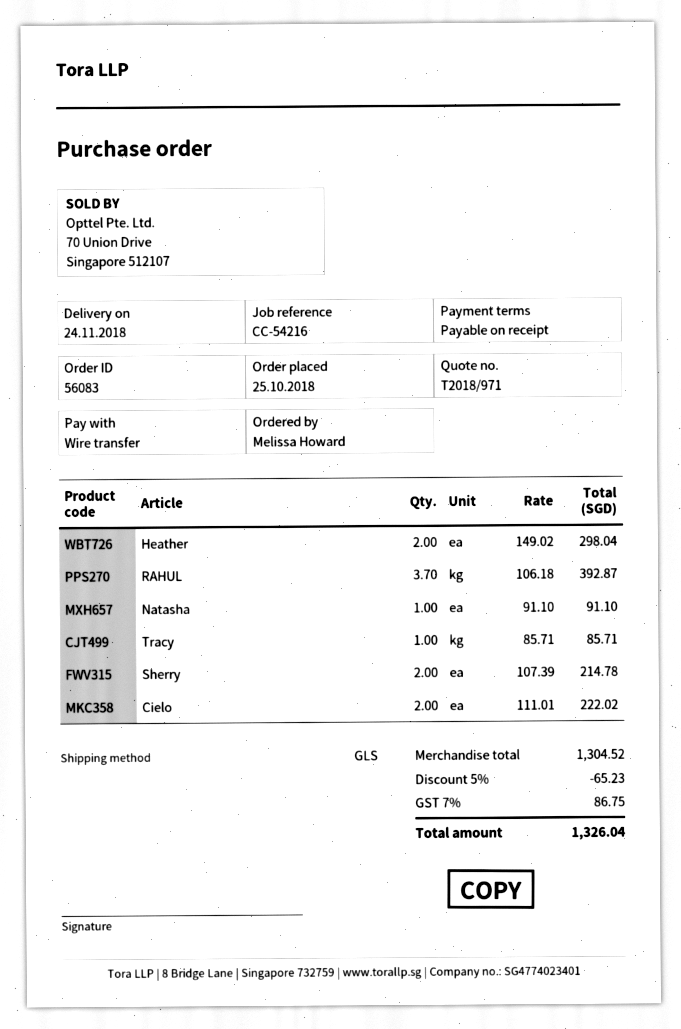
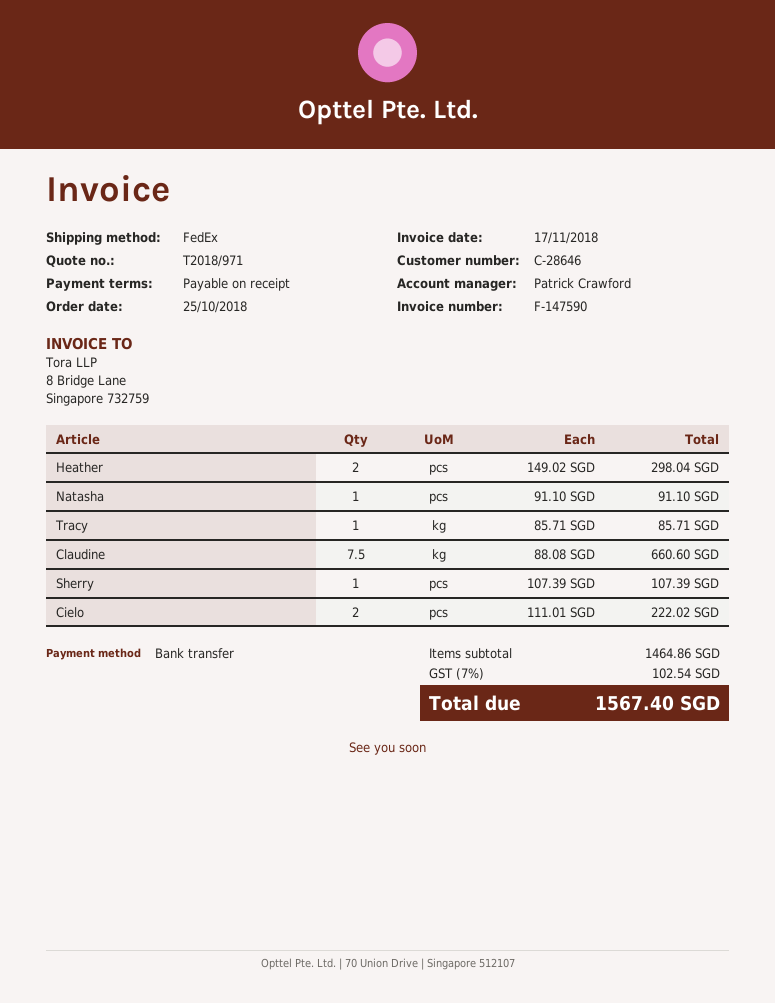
shipping method: GLS -> FedEx
RAHUL: 3.7 x 106.18 = 392.87 -> none
Sherry: 2 x 107.39 = 214.78 -> 1 x 107.39 = 107.39
Claudine: none -> 7.5 x 88.08 = 660.60
subtotal: 1304.52 -> 1464.86
discount: 5% = 65.23 -> none
tax: 7% = 86.75 -> 7% = 102.54
total: 1326.04 -> 1567.40

